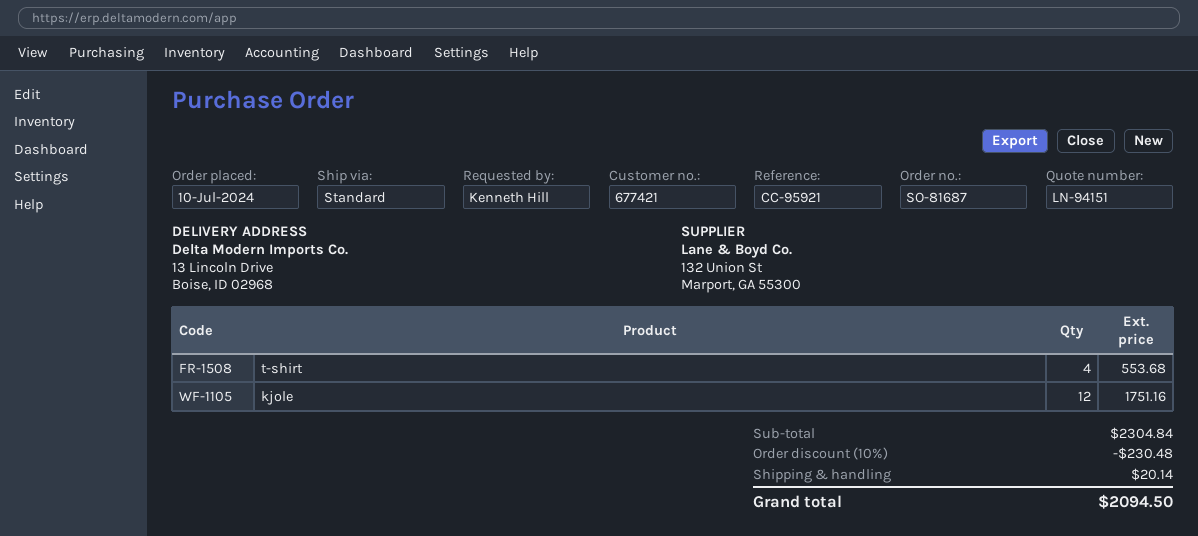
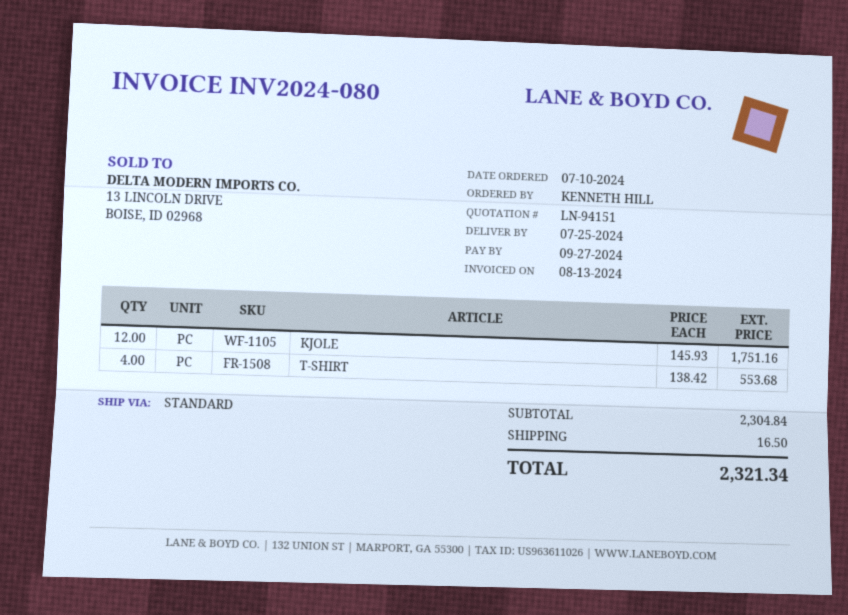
discount: 10% = 230.48 -> none
shipping: 20.14 -> 16.50
total: 2094.50 -> 2321.34

